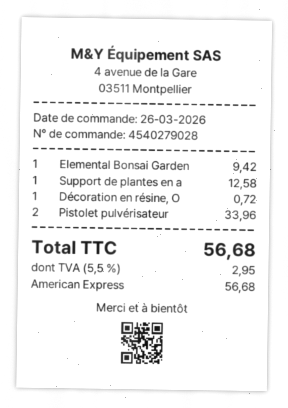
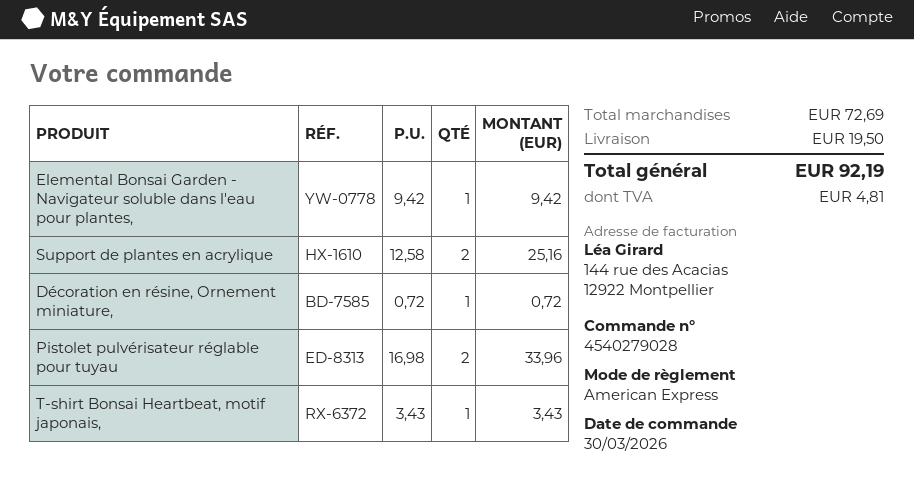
order date: 2026-03-26 -> 2026-03-30
Support de plantes en a: 1 for 12.58 -> 2 for 25.16
T-shirt Bonsai Heartbeat, motif japonais,: none -> 1 for 3.43
shipping: none -> 19.50
tax: 2.95 -> 4.81
total: 56.68 -> 92.19

